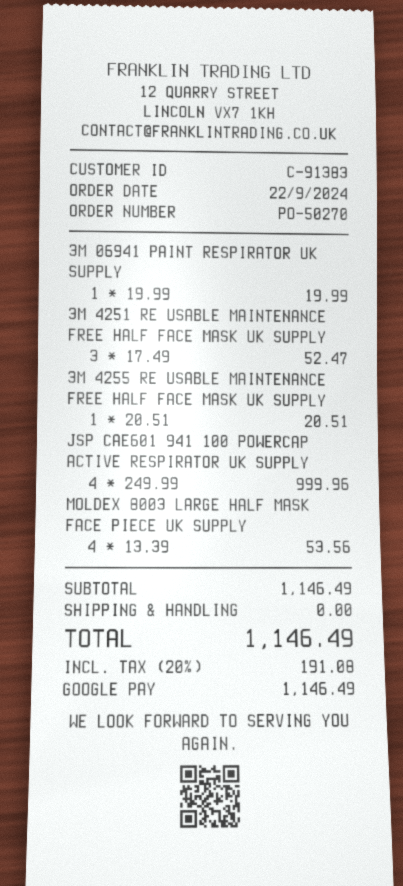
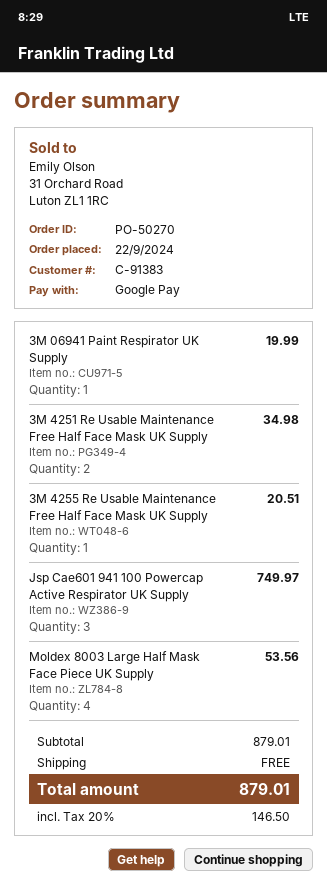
3M 4251 RE USABLE MAINTENANCE FREE HALF FACE MASK UK SUPPLY: 3 for 52.47 -> 2 for 34.98
JSP CAE601 941 100 POWERCAP ACTIVE RESPIRATOR UK SUPPLY: 4 for 999.96 -> 3 for 749.97
subtotal: 1146.49 -> 879.01
tax: 20% = 191.08 -> 20% = 146.50
total: 1146.49 -> 879.01

